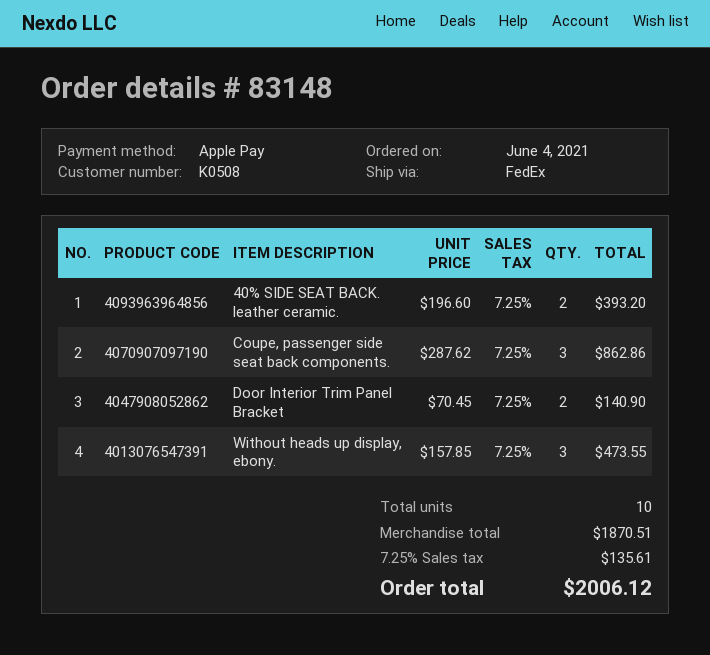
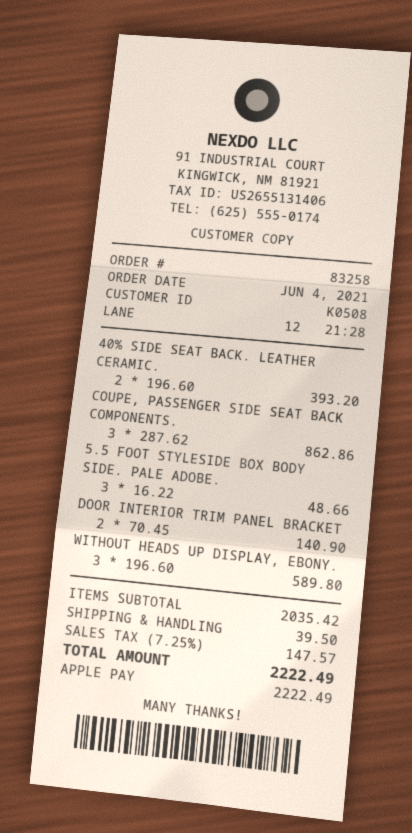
order number: 83148 -> 83258
Without heads up display, ebony.: 3 x 157.85 = 473.55 -> 3 x 196.60 = 589.80
5.5 FOOT STYLESIDE BOX BODY SIDE. PALE ADOBE.: none -> 3 x 16.22 = 48.66
subtotal: 1870.51 -> 2035.42
shipping: none -> 39.50
tax: 7.25% = 135.61 -> 7.25% = 147.57
total: 2006.12 -> 2222.49

